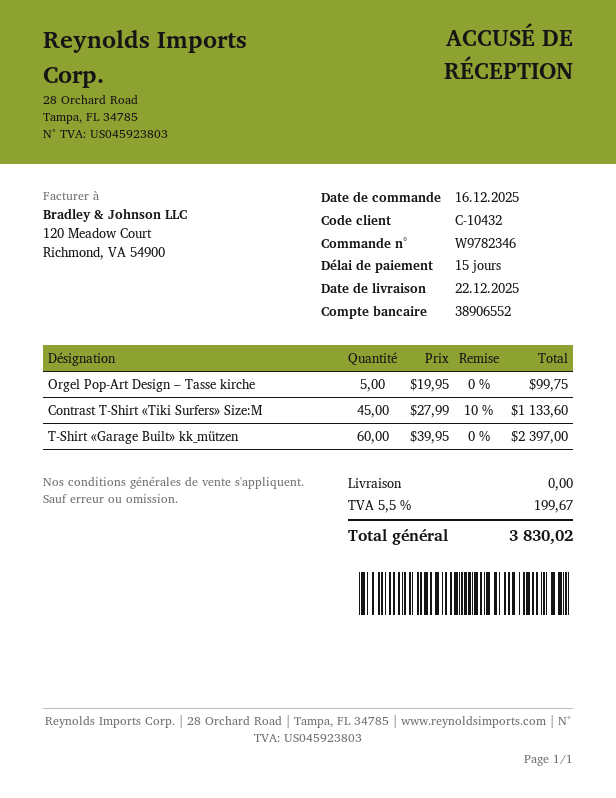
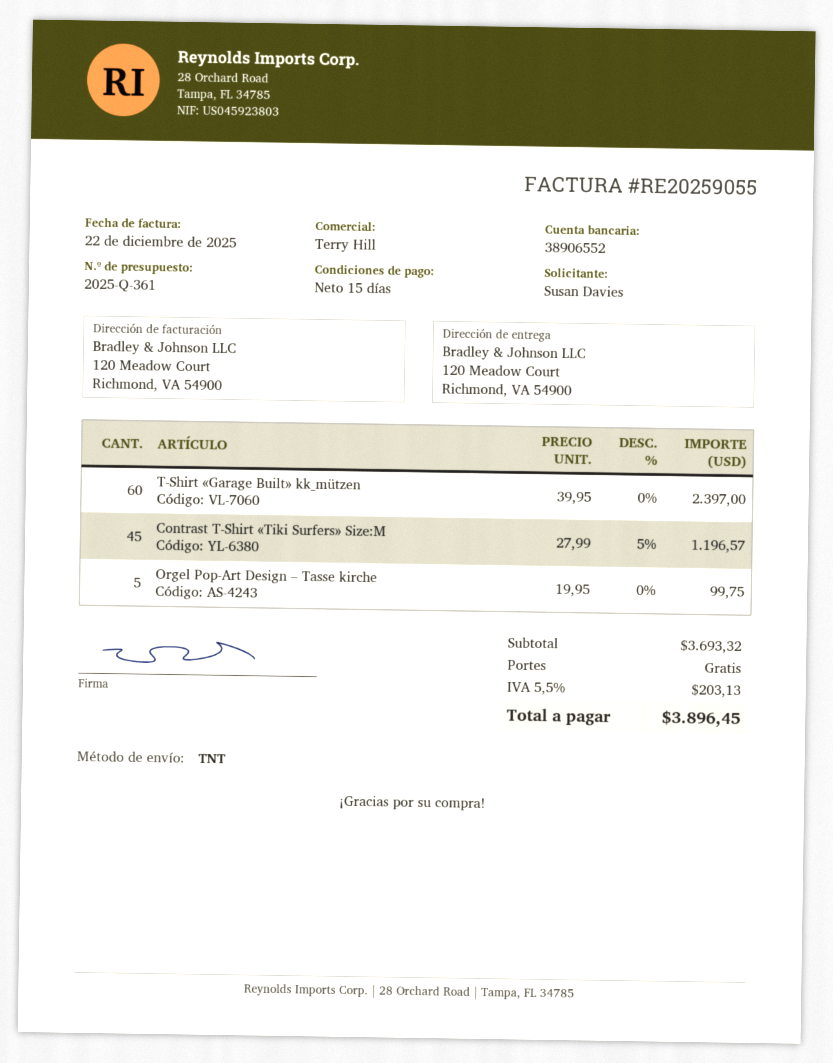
Contrast T-Shirt «Tiki Surfers» Size:M: 45 x 27.99 - 10% = 1133.60 -> 45 x 27.99 - 5% = 1196.57
tax: 5.5% = 199.67 -> 5.5% = 203.13
total: 3830.02 -> 3896.45

